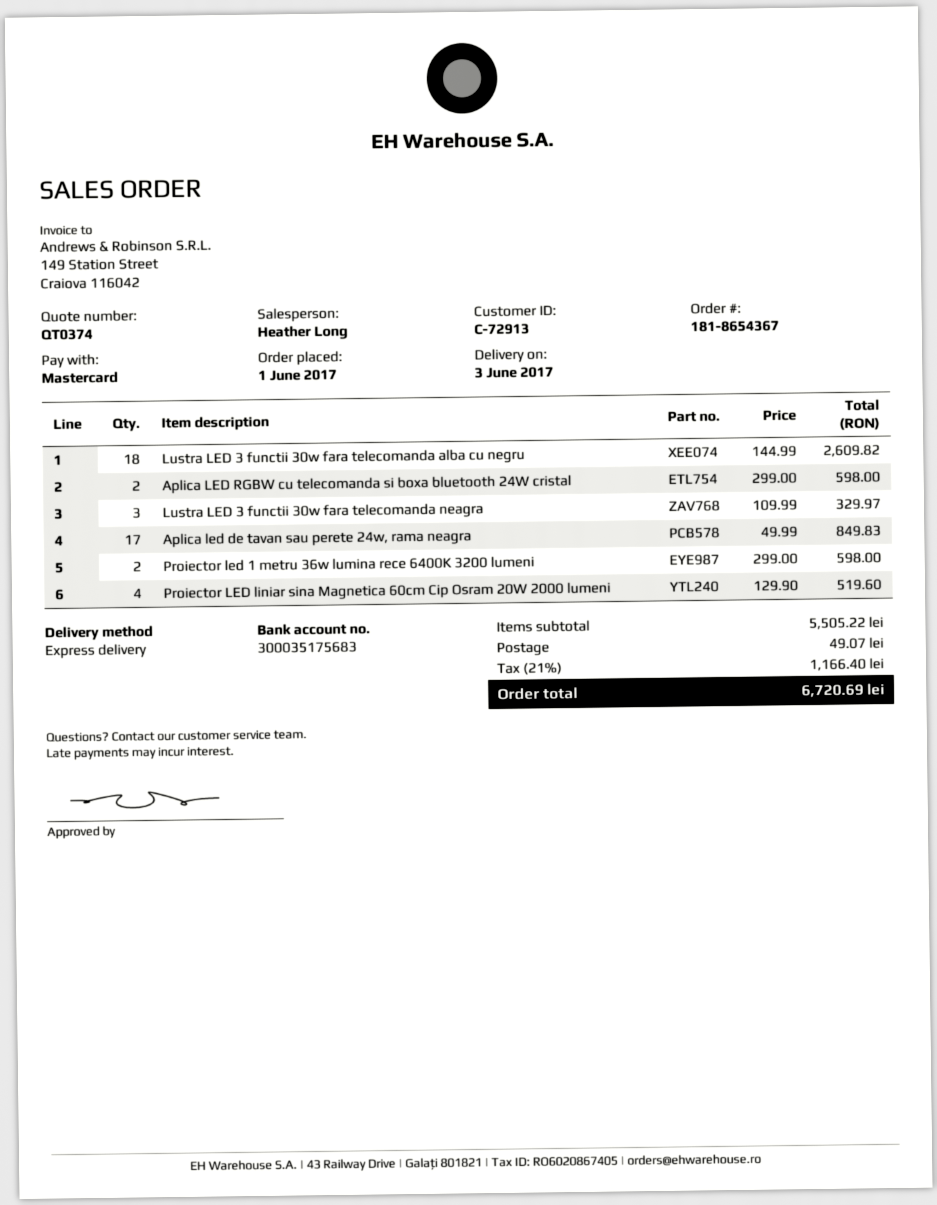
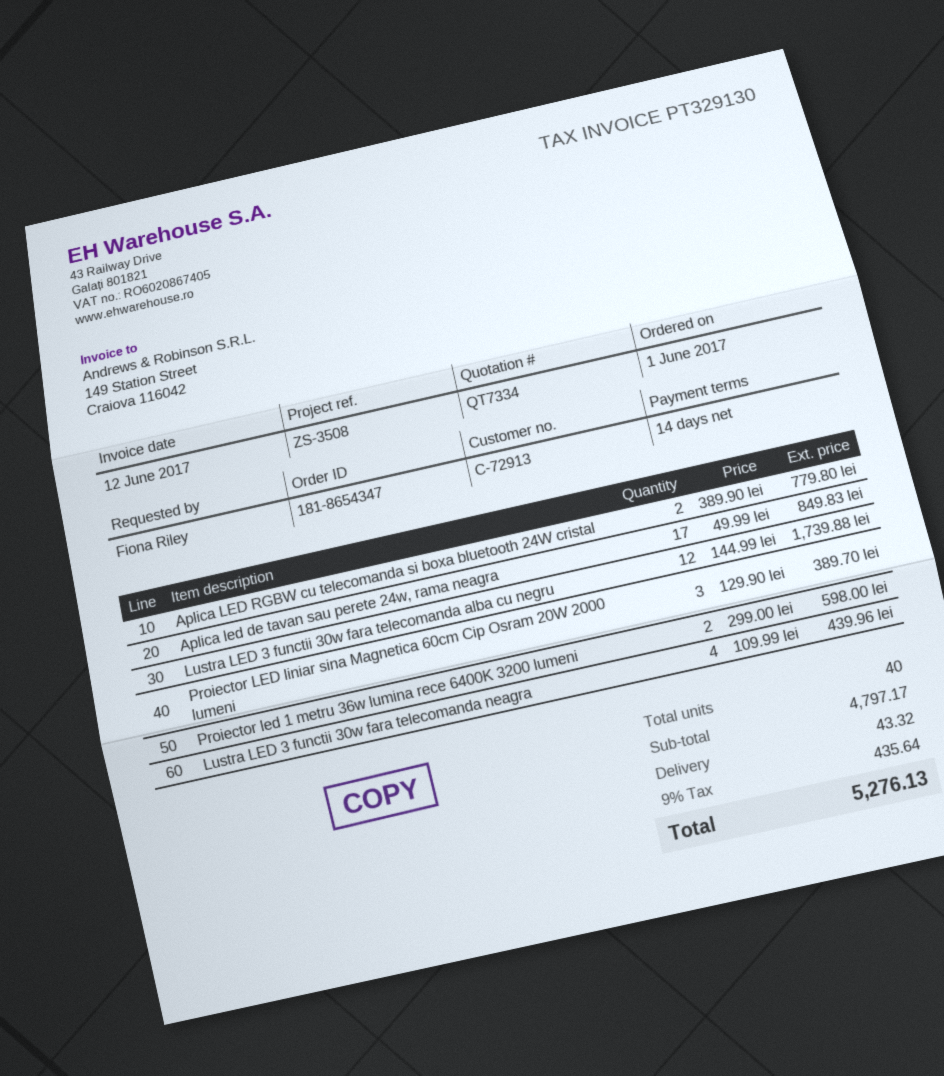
quote number: QT0374 -> QT7334
order number: 181-8654367 -> 181-8654347
Lustra LED 3 functii 30w fara telecomanda alba cu negru: 18 x 144.99 = 2609.82 -> 12 x 144.99 = 1739.88
Aplica LED RGBW cu telecomanda si boxa bluetooth 24W cristal: 2 x 299.00 = 598.00 -> 2 x 389.90 = 779.80
Lustra LED 3 functii 30w fara telecomanda neagra: 3 x 109.99 = 329.97 -> 4 x 109.99 = 439.96
Proiector LED liniar sina Magnetica 60cm Cip Osram 20W 2000 lumeni: 4 x 129.90 = 519.60 -> 3 x 129.90 = 389.70
subtotal: 5505.22 -> 4797.17
shipping: 49.07 -> 43.32
tax: 21% = 1166.40 -> 9% = 435.64
total: 6720.69 -> 5276.13

